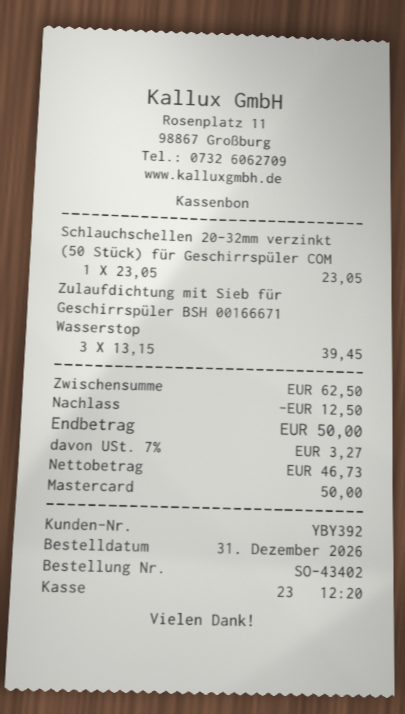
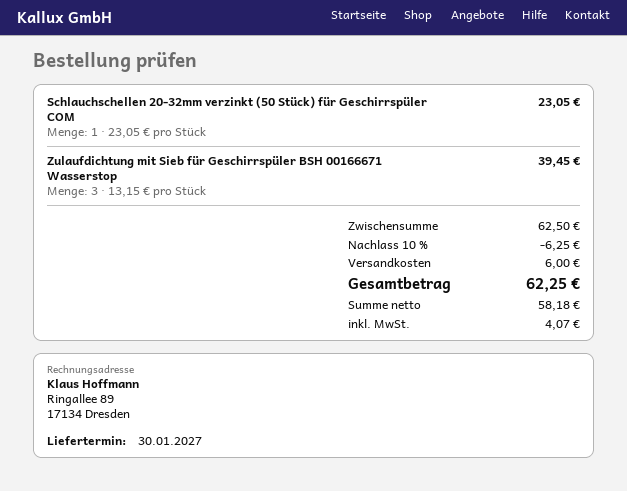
discount: 12.50 -> 6.25
shipping: none -> 6.00
net: 46.73 -> 58.18
tax: 3.27 -> 4.07
total: 50.00 -> 62.25

